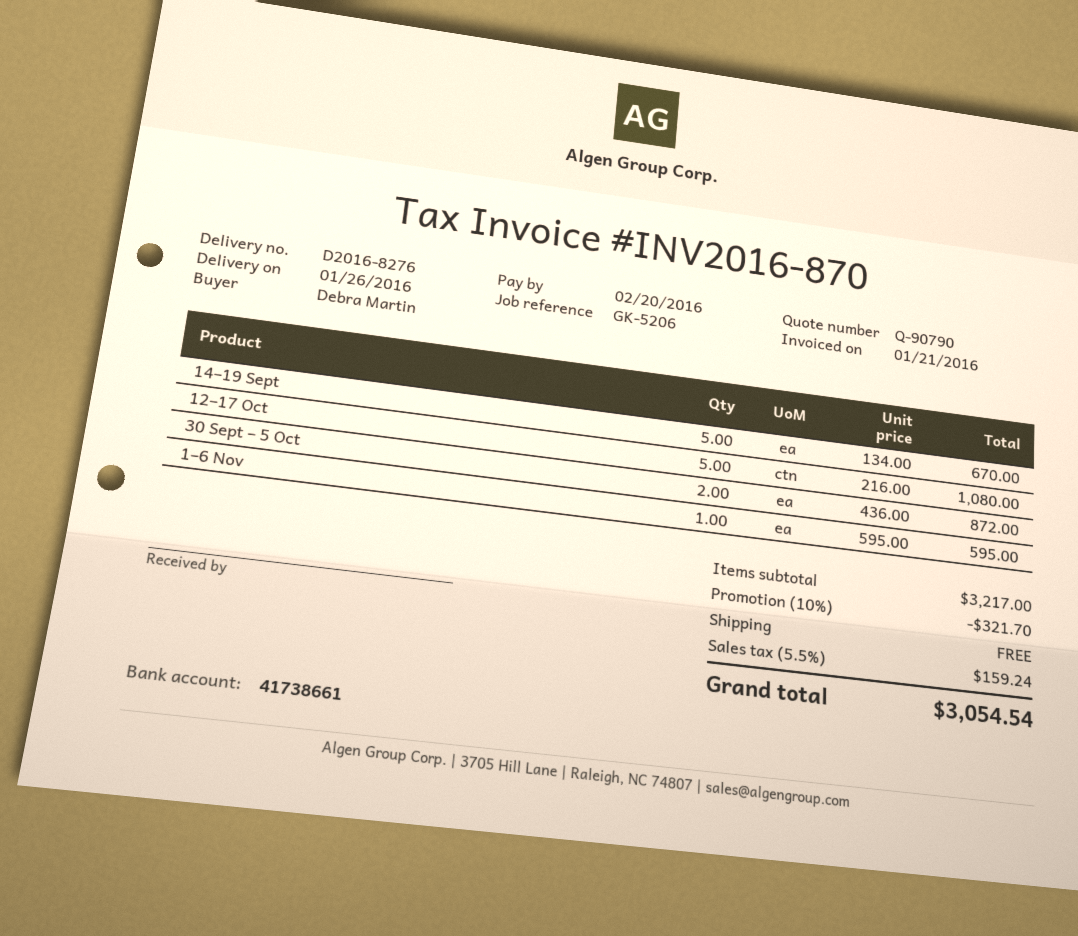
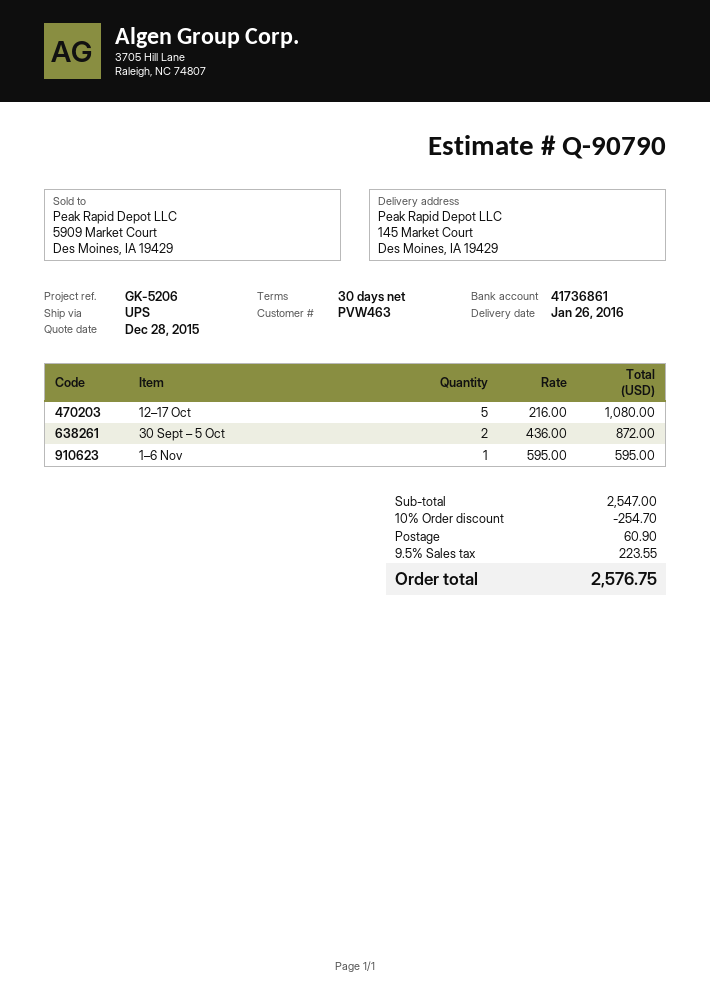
bank account: 41738661 -> 41736861
14–19 Sept: 5 x 134.00 = 670.00 -> none
subtotal: 3217.00 -> 2547.00
discount: 10% = 321.70 -> 10% = 254.70
shipping: 0.00 -> 60.90
tax: 5.5% = 159.24 -> 9.5% = 223.55
total: 3054.54 -> 2576.75

